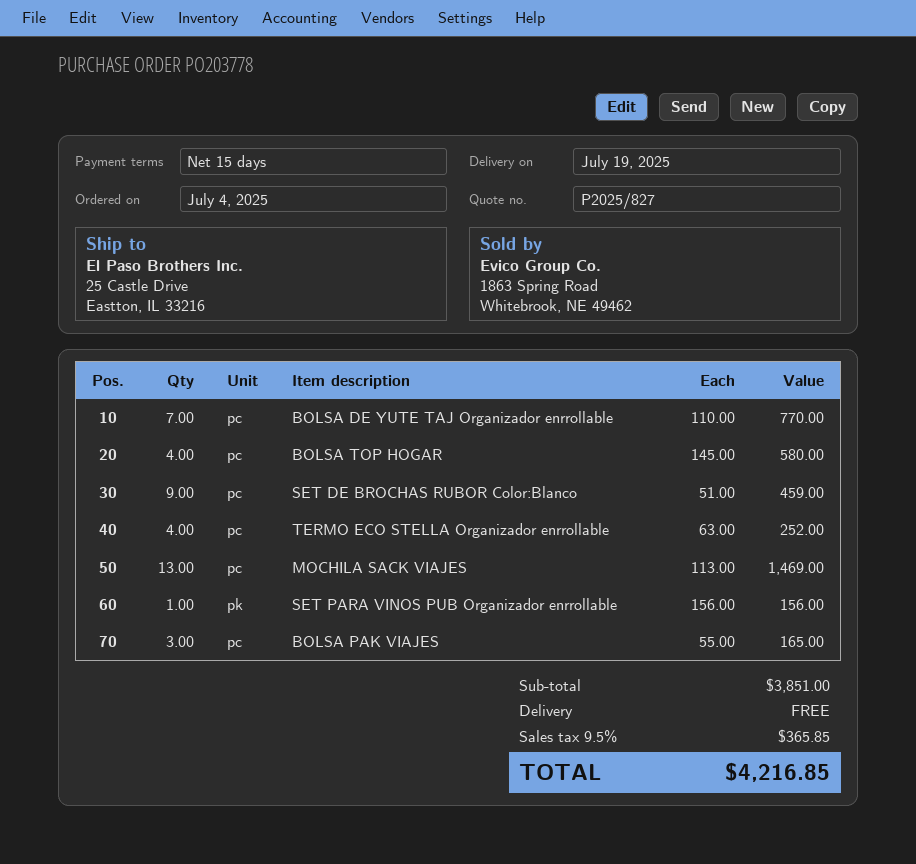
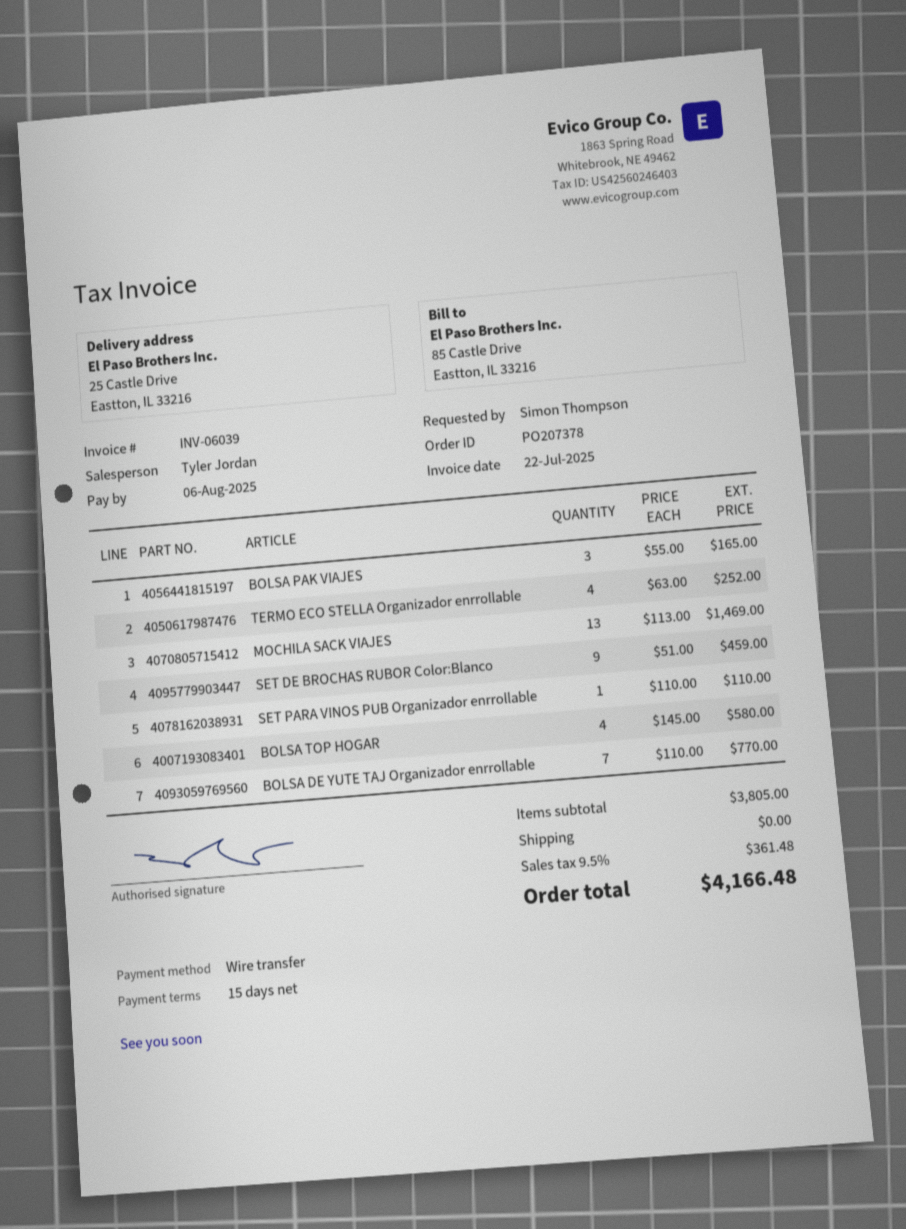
order number: PO203778 -> PO207378
SET PARA VINOS PUB Organizador enrrollable: 1 x 156.00 = 156.00 -> 1 x 110.00 = 110.00
subtotal: 3851.00 -> 3805.00
tax: 9.5% = 365.85 -> 9.5% = 361.48
total: 4216.85 -> 4166.48

